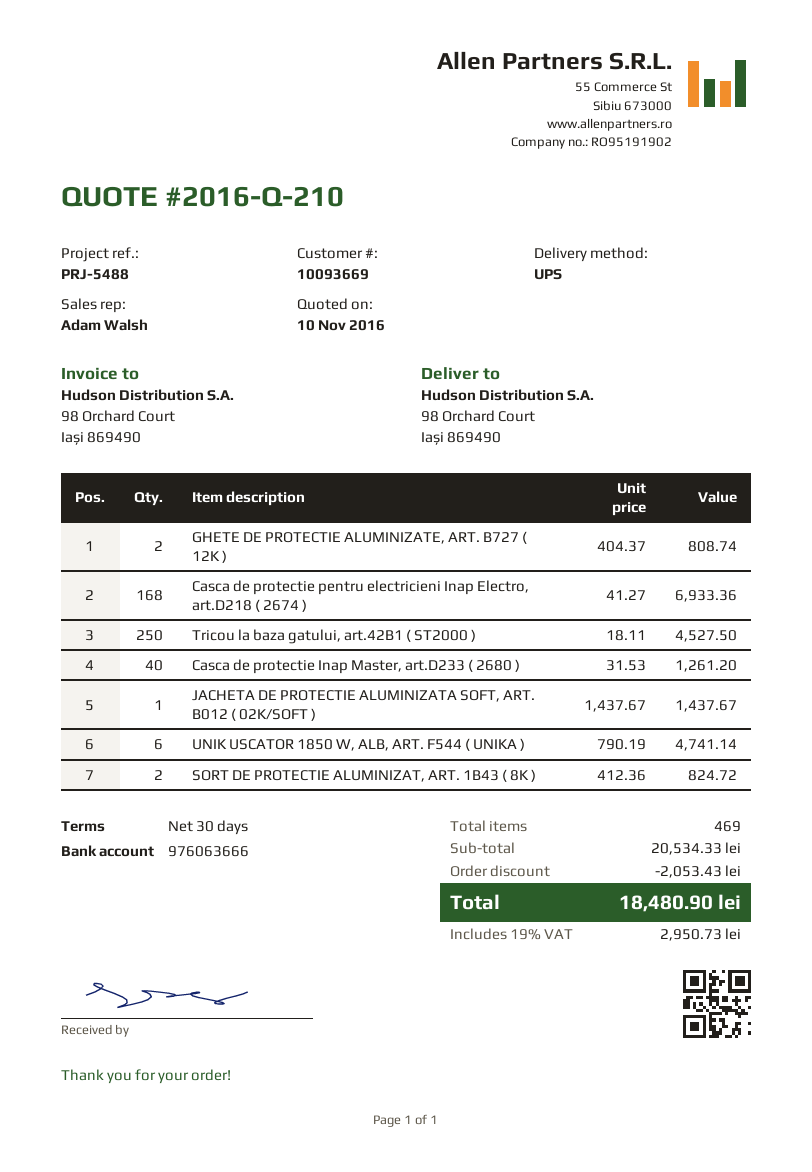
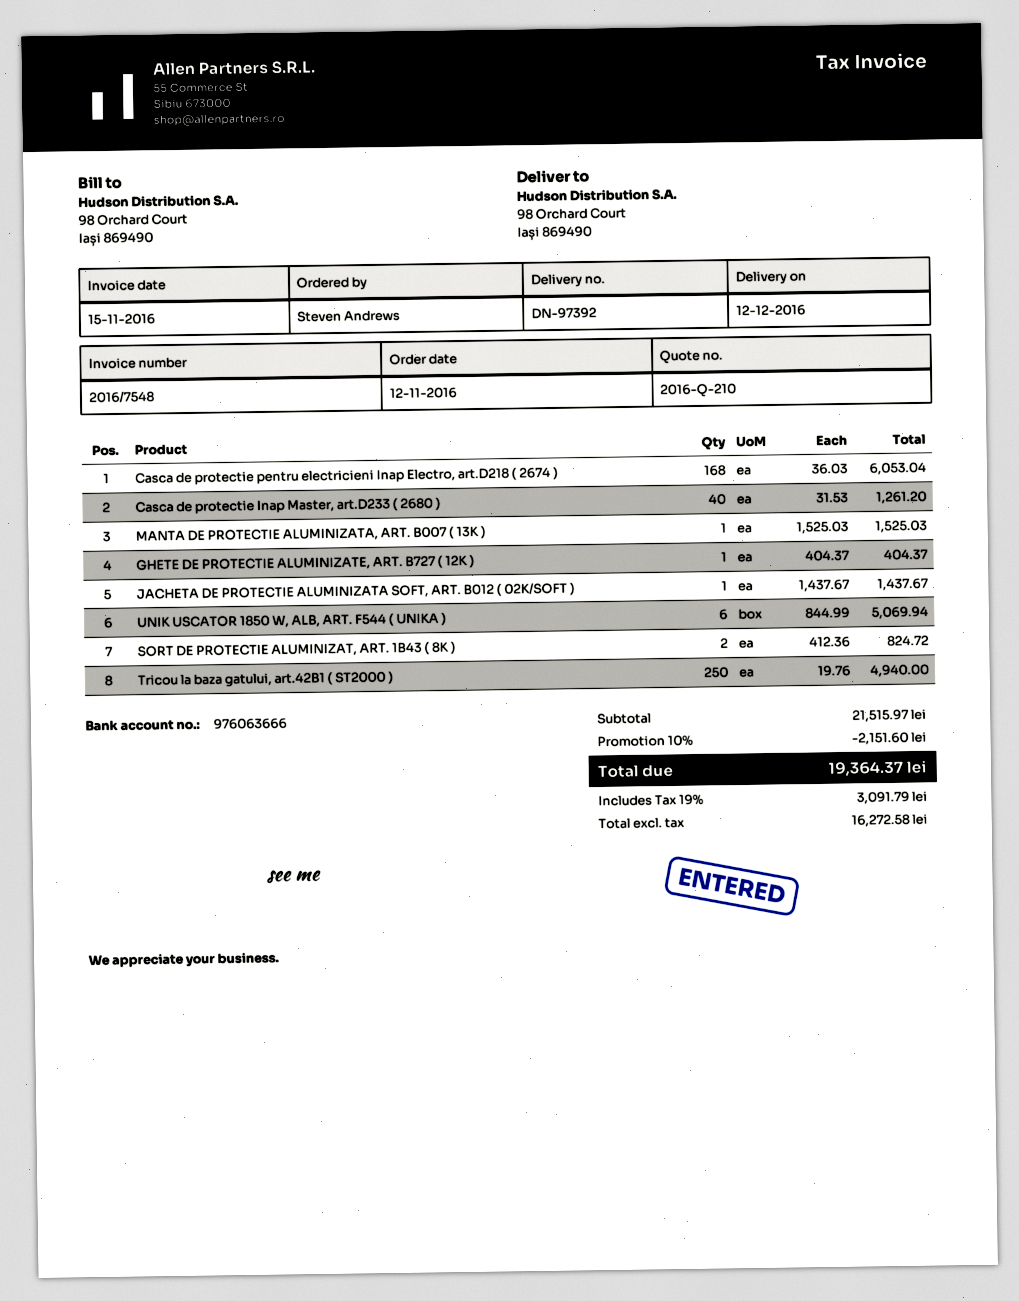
GHETE DE PROTECTIE ALUMINIZATE, ART. B727 ( 12K ): 2 x 404.37 = 808.74 -> 1 x 404.37 = 404.37
Casca de protectie pentru electricieni Inap Electro, art.D218 ( 2674 ): 168 x 41.27 = 6933.36 -> 168 x 36.03 = 6053.04
Tricou la baza gatului, art.42B1 ( ST2000 ): 250 x 18.11 = 4527.50 -> 250 x 19.76 = 4940.00
UNIK USCATOR 1850 W, ALB, ART. F544 ( UNIKA ): 6 x 790.19 = 4741.14 -> 6 x 844.99 = 5069.94
MANTA DE PROTECTIE ALUMINIZATA, ART. B007 ( 13K ): none -> 1 x 1525.03 = 1525.03
subtotal: 20534.33 -> 21515.97
discount: 2053.43 -> 2151.60
tax: 19% = 2950.73 -> 19% = 3091.79
total: 18480.90 -> 19364.37

